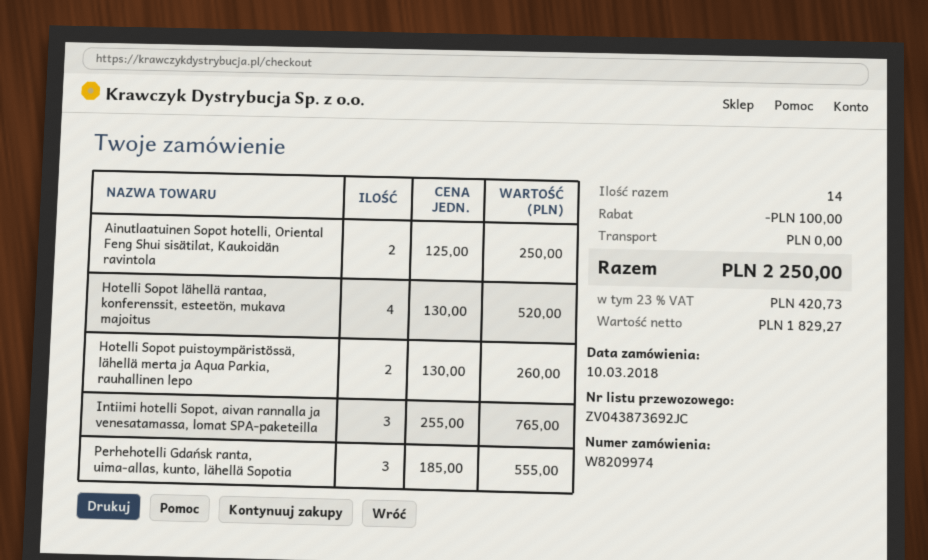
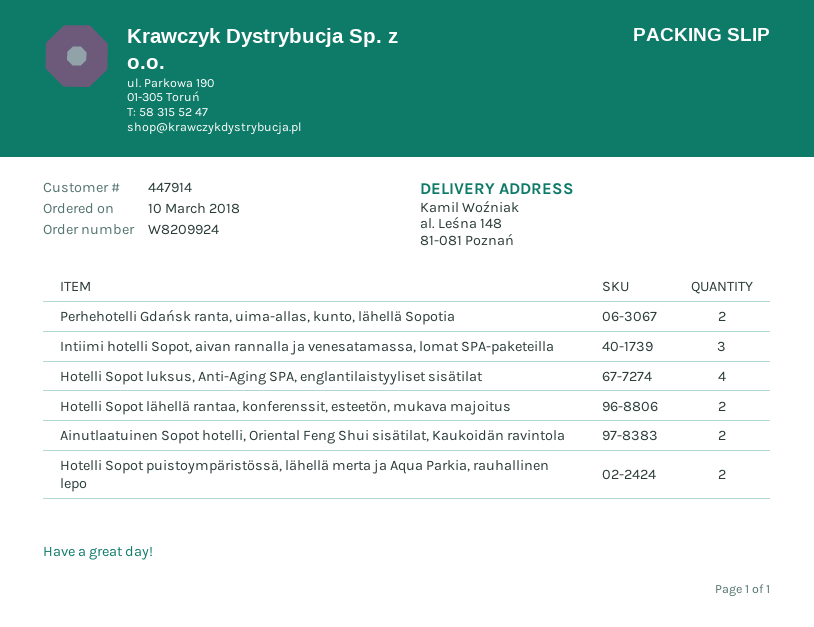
order number: W8209974 -> W8209924
Hotelli Sopot lähellä rantaa, konferenssit, esteetön, mukava majoitus: 4 -> 2
Perhehotelli Gdańsk ranta, uima-allas, kunto, lähellä Sopotia: 3 -> 2
Hotelli Sopot luksus, Anti-Aging SPA, englantilaistyyliset sisätilat: none -> 4

